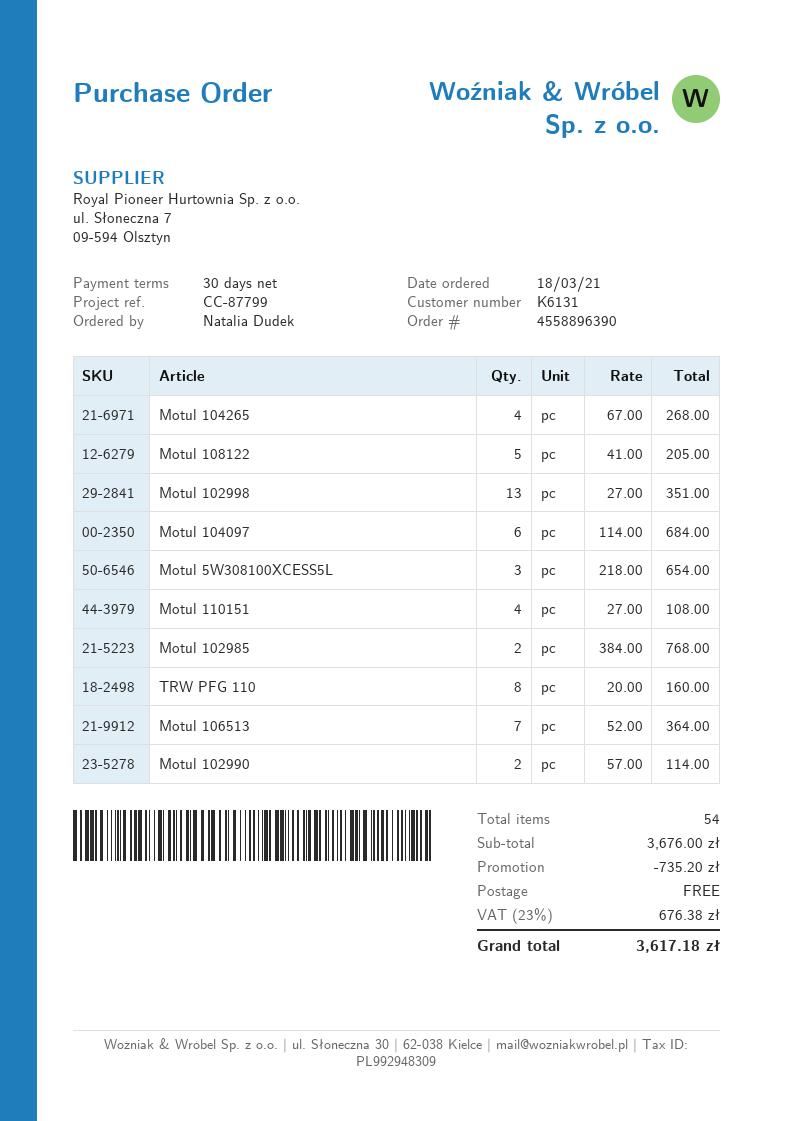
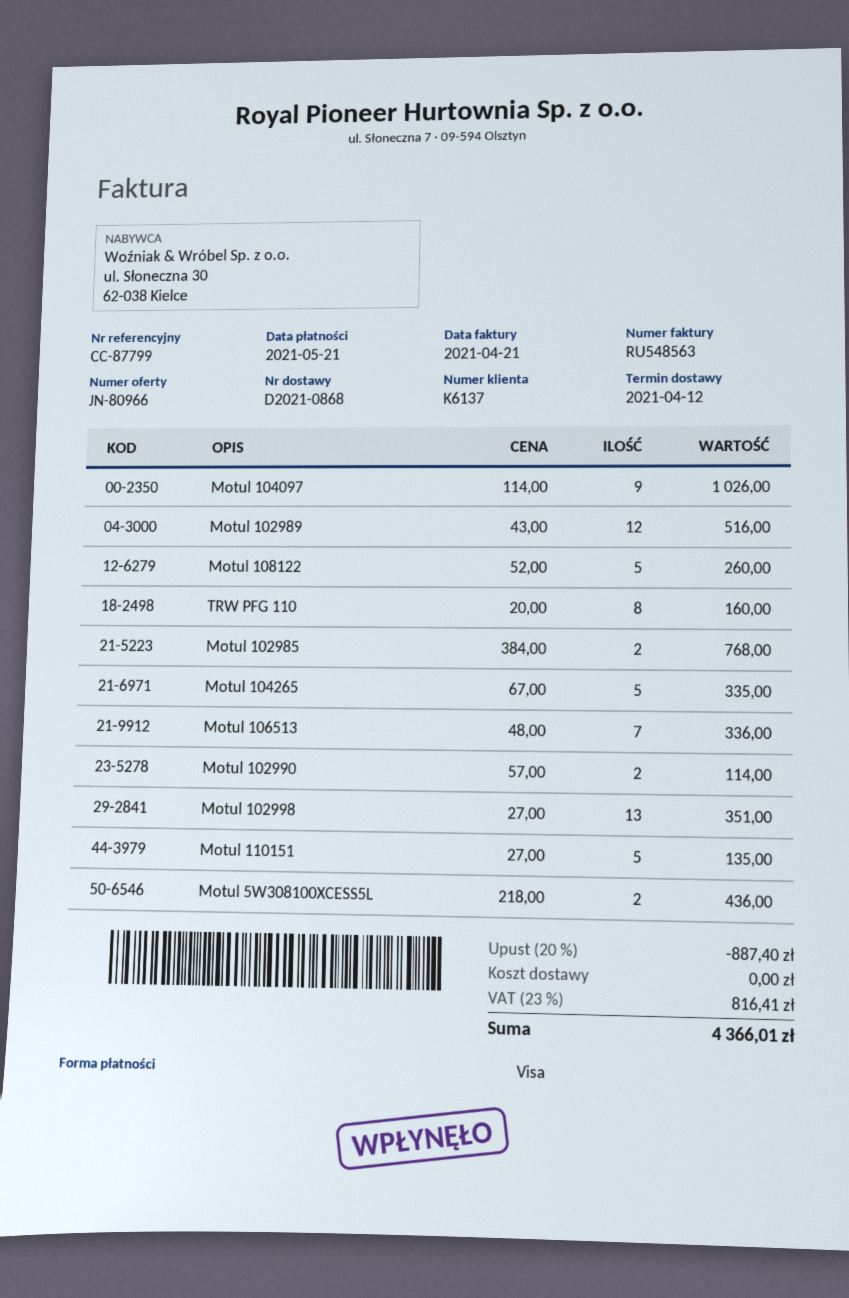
customer number: K6131 -> K6137
Motul 104265: 4 x 67.00 = 268.00 -> 5 x 67.00 = 335.00
Motul 108122: 5 x 41.00 = 205.00 -> 5 x 52.00 = 260.00
Motul 104097: 6 x 114.00 = 684.00 -> 9 x 114.00 = 1026.00
Motul 5W308100XCESS5L: 3 x 218.00 = 654.00 -> 2 x 218.00 = 436.00
Motul 110151: 4 x 27.00 = 108.00 -> 5 x 27.00 = 135.00
Motul 106513: 7 x 52.00 = 364.00 -> 7 x 48.00 = 336.00
Motul 102989: none -> 12 x 43.00 = 516.00
discount: 735.20 -> 887.40
tax: 23% = 676.38 -> 23% = 816.41
total: 3617.18 -> 4366.01

